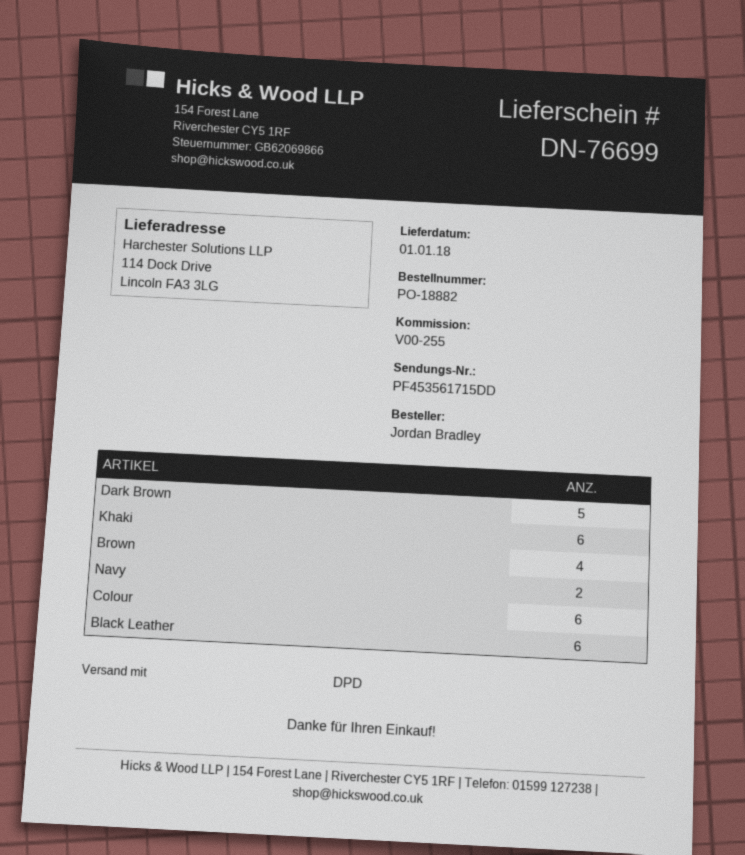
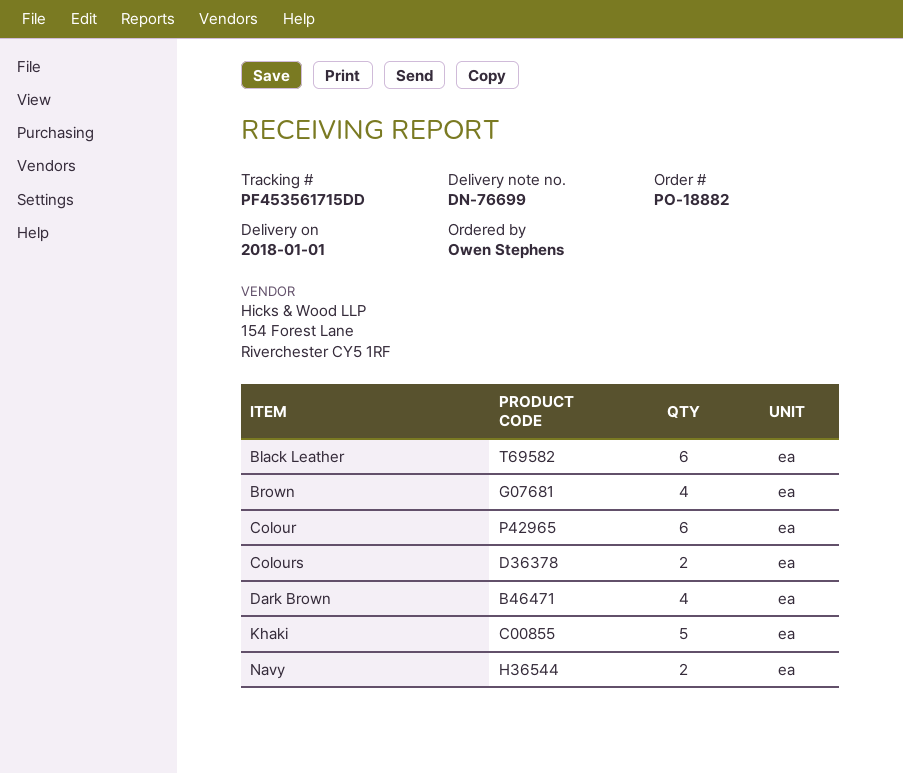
ordered by: Jordan Bradley -> Owen Stephens
Dark Brown: 5 -> 4
Khaki: 6 -> 5
Colours: none -> 2

